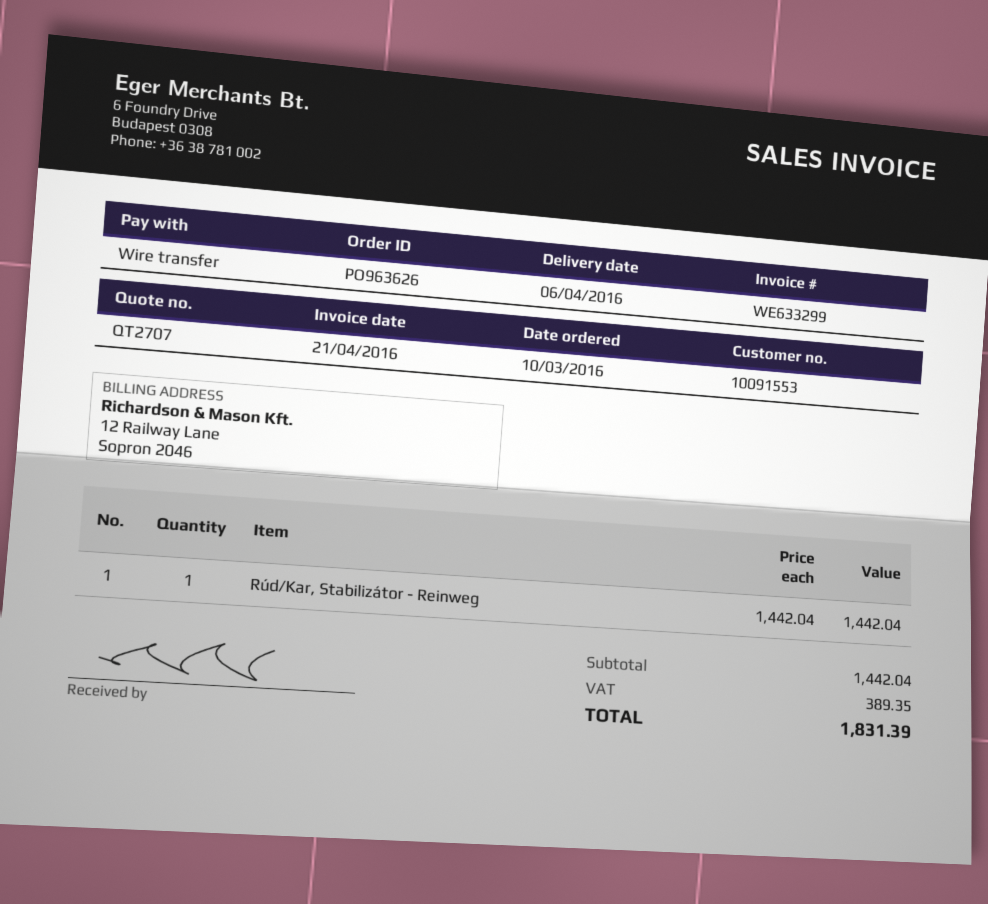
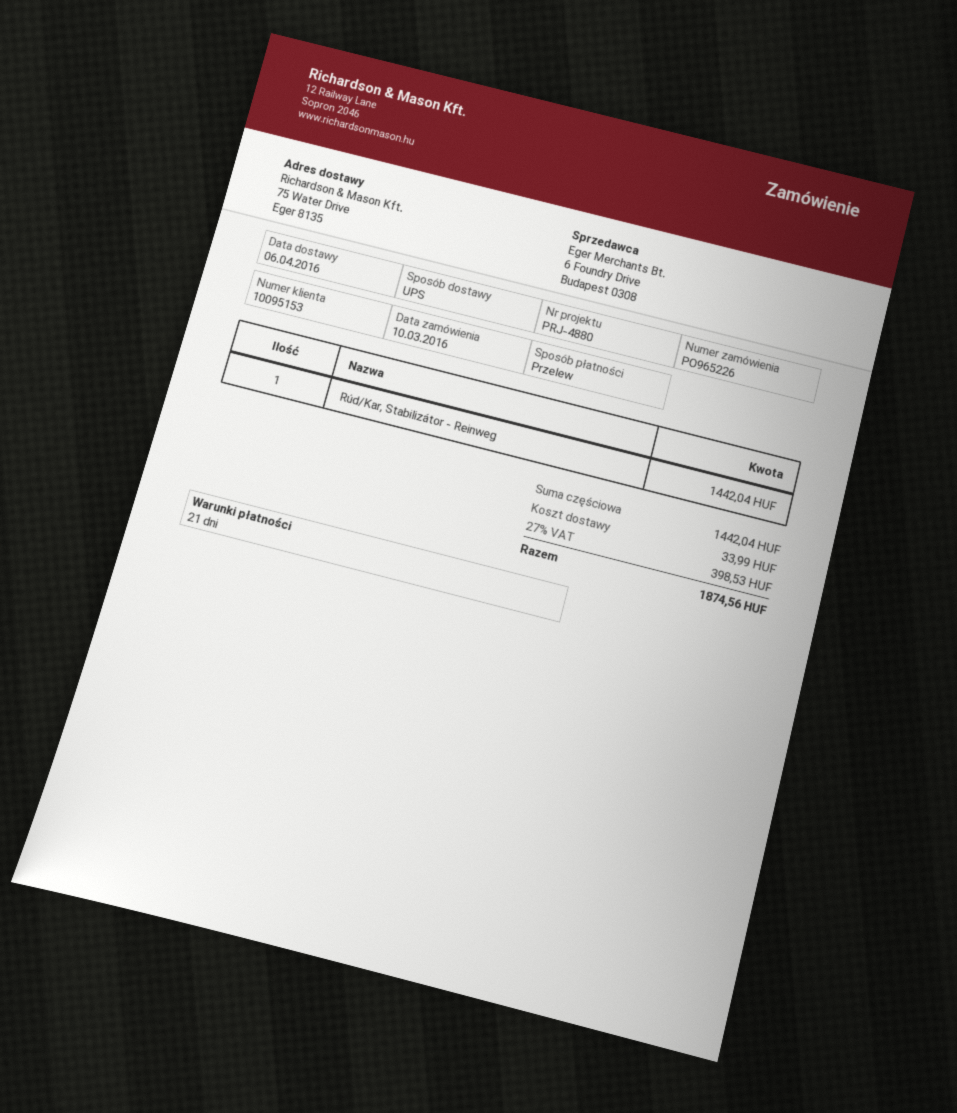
order number: PO963626 -> PO965226
customer number: 10091553 -> 10095153
shipping: none -> 33.99
tax: 389.35 -> 398.53
total: 1831.39 -> 1874.56

